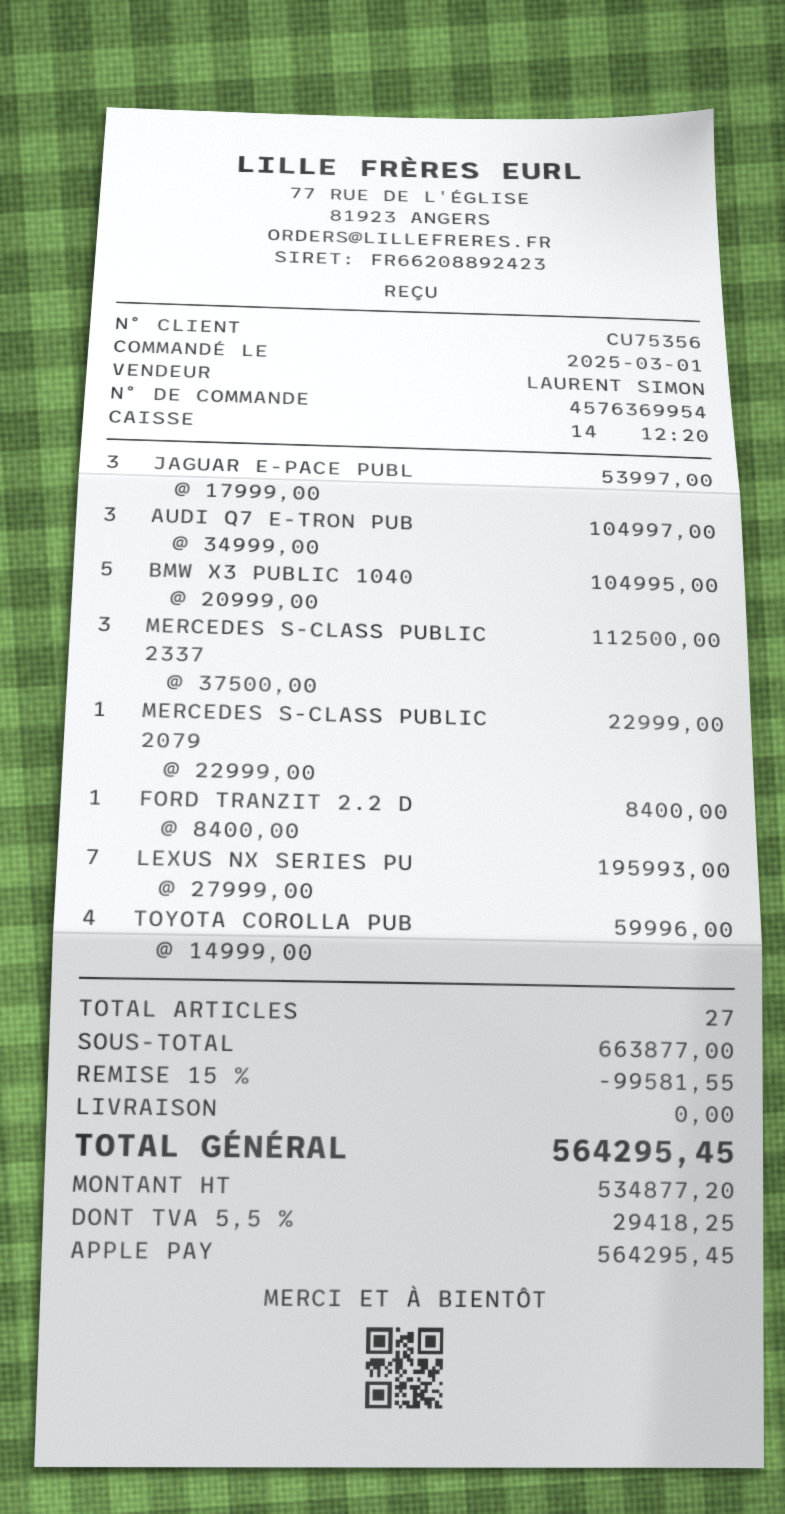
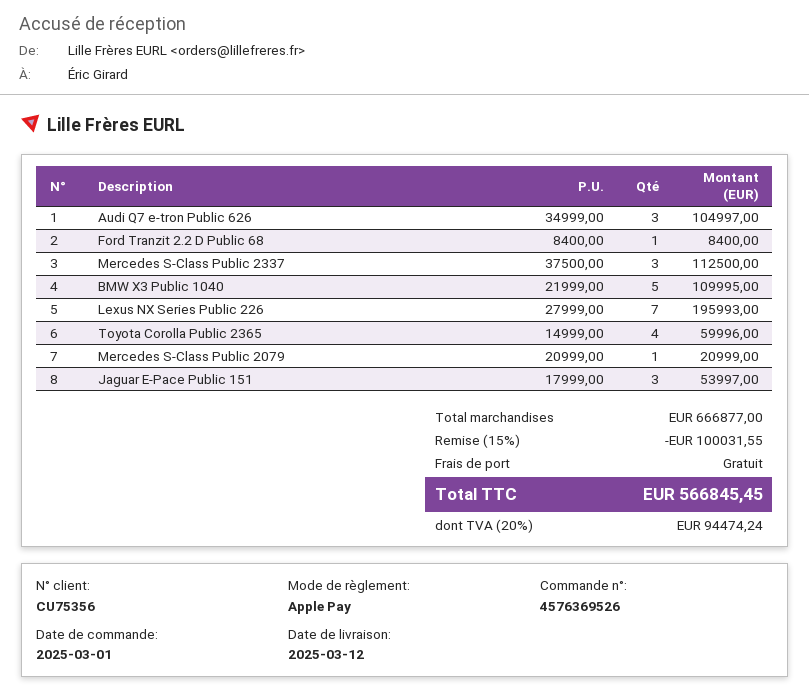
order number: 4576369954 -> 4576369526
BMW X3 PUBLIC 1040: 5 x 20999.00 = 104995.00 -> 5 x 21999.00 = 109995.00
MERCEDES S-CLASS PUBLIC 2079: 1 x 22999.00 = 22999.00 -> 1 x 20999.00 = 20999.00
subtotal: 663877.00 -> 666877.00
discount: 15% = 99581.55 -> 15% = 100031.55
tax: 5.5% = 29418.25 -> 20% = 94474.24
total: 564295.45 -> 566845.45

